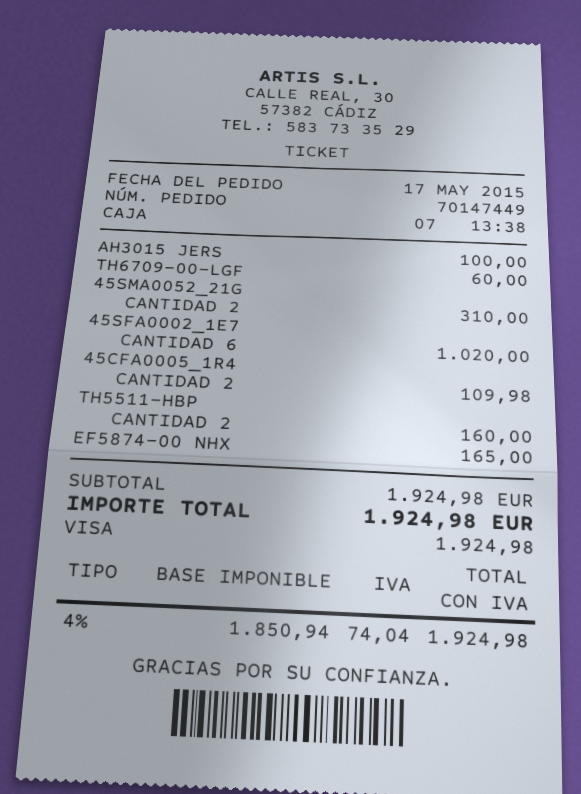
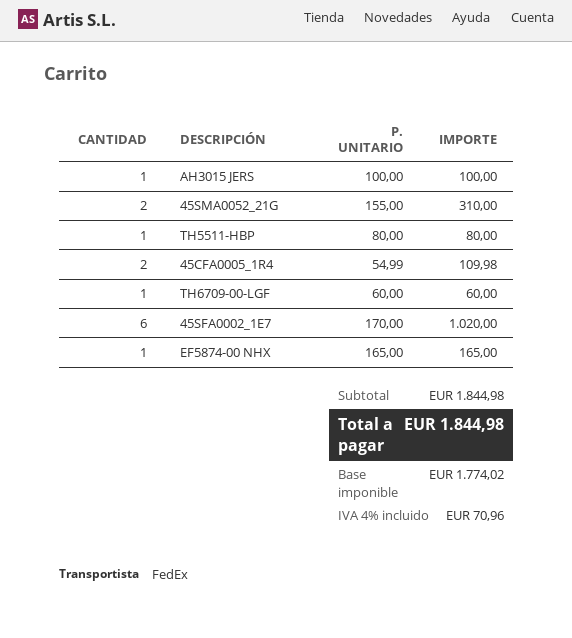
TH5511-HBP: 2 for 160.00 -> 1 for 80.00
subtotal: 1924.98 -> 1844.98
net: 1850.94 -> 1774.02
tax: 4% = 74.04 -> 4% = 70.96
total: 1924.98 -> 1844.98

